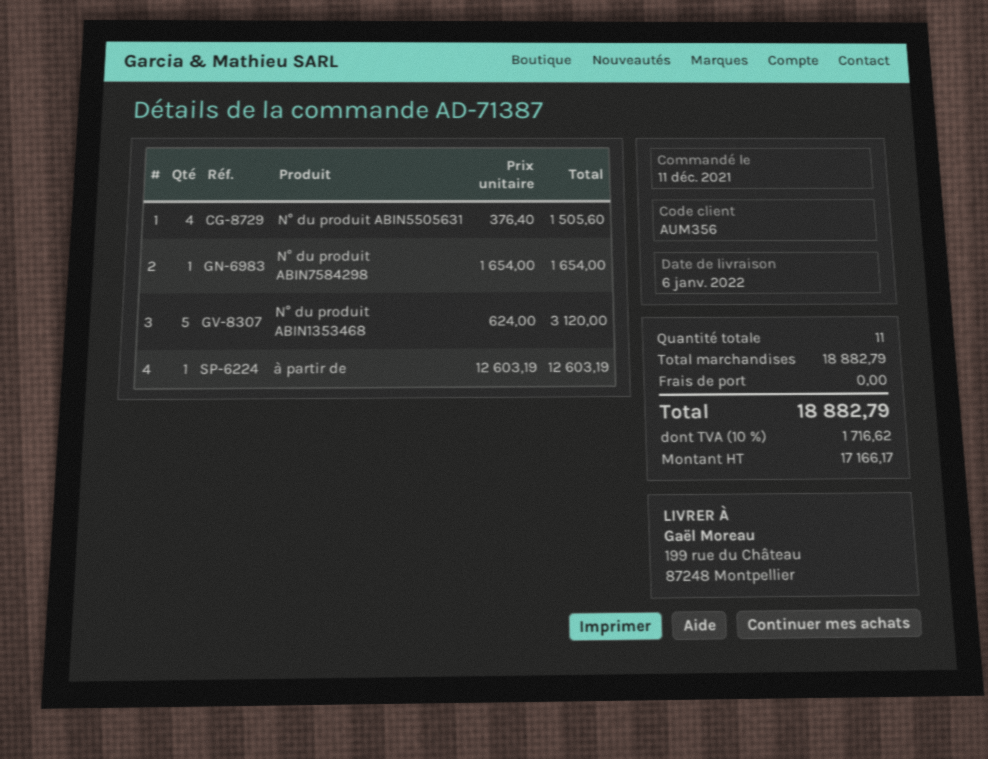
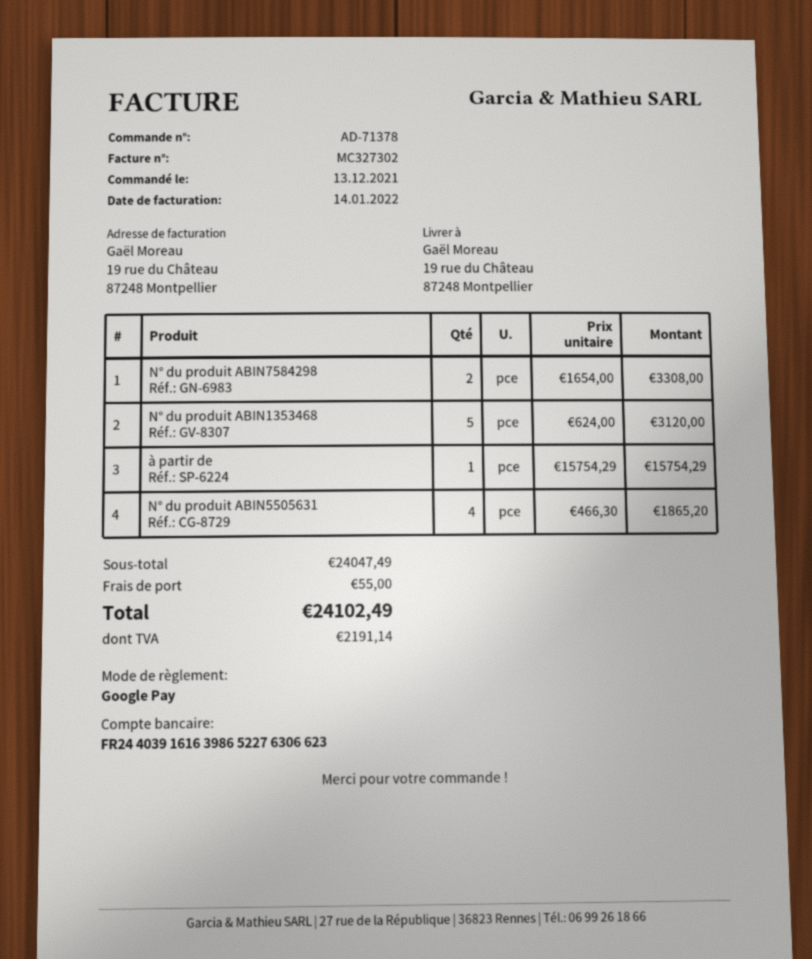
order number: AD-71387 -> AD-71378
order date: 2021-12-11 -> 2021-12-13
ship to: 199 rue du Château, 87248 Montpellier -> 19 rue du Château, 87248 Montpellier
N° du produit ABIN5505631: 4 x 376.40 = 1505.60 -> 4 x 466.30 = 1865.20
N° du produit ABIN7584298: 1 x 1654.00 = 1654.00 -> 2 x 1654.00 = 3308.00
à partir de: 1 x 12603.19 = 12603.19 -> 1 x 15754.29 = 15754.29
subtotal: 18882.79 -> 24047.49
shipping: 0.00 -> 55.00
tax: 1716.62 -> 2191.14
total: 18882.79 -> 24102.49

